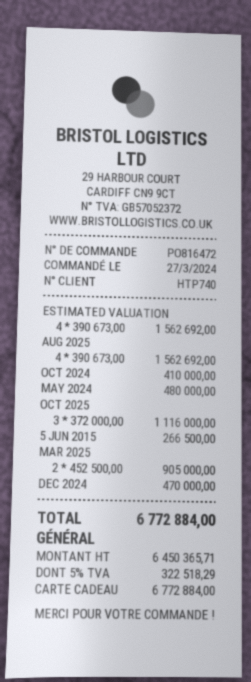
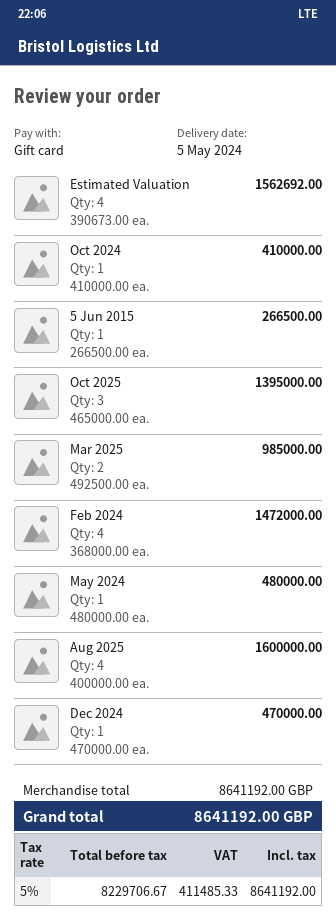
AUG 2025: 4 x 390673.00 = 1562692.00 -> 4 x 400000.00 = 1600000.00
OCT 2025: 3 x 372000.00 = 1116000.00 -> 3 x 465000.00 = 1395000.00
MAR 2025: 2 x 452500.00 = 905000.00 -> 2 x 492500.00 = 985000.00
Feb 2024: none -> 4 x 368000.00 = 1472000.00
net: 6450365.71 -> 8229706.67
tax: 5% = 322518.29 -> 5% = 411485.33
total: 6772884.00 -> 8641192.00

